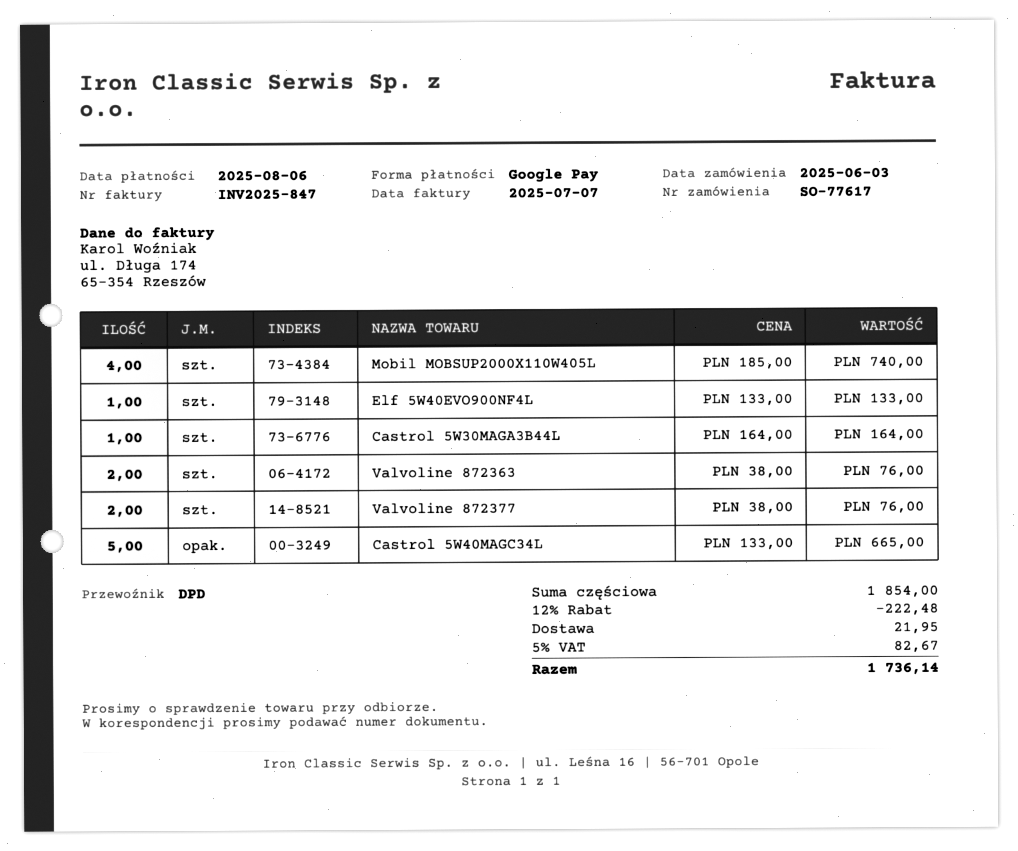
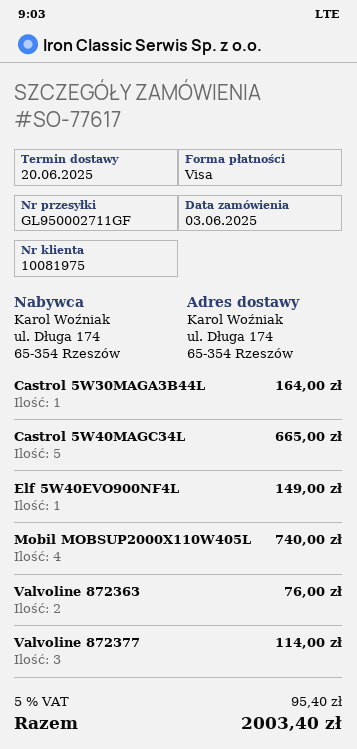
payment method: Google Pay -> Visa
Elf 5W40EVO900NF4L: 1 for 133.00 -> 1 for 149.00
Valvoline 872377: 2 for 76.00 -> 3 for 114.00
discount: 12% = 222.48 -> none
shipping: 21.95 -> none
tax: 5% = 82.67 -> 5% = 95.40
total: 1736.14 -> 2003.40

